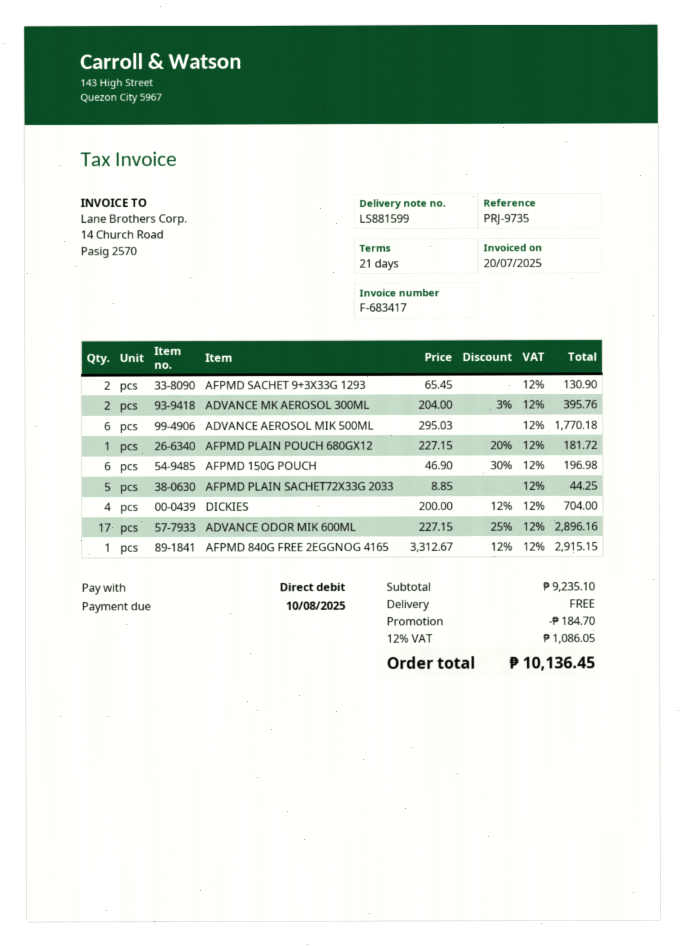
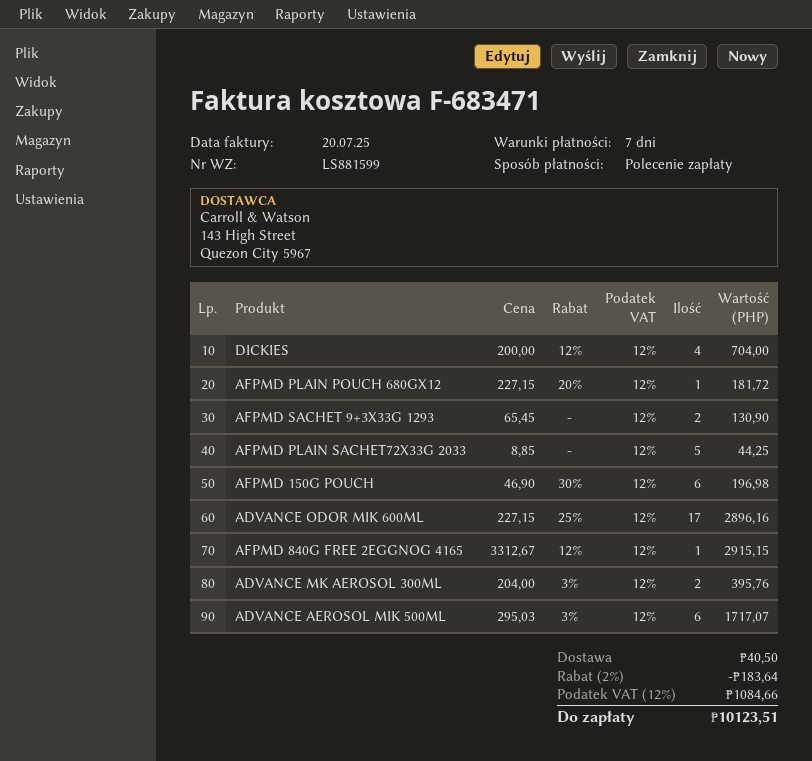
invoice number: F-683417 -> F-683471
payment terms: 21 days -> 7 days
ADVANCE AEROSOL MIK 500ML: 6 x 295.03 = 1770.18 -> 6 x 295.03 - 3% = 1717.07
discount: 184.70 -> 183.64
shipping: 0.00 -> 40.50
tax: 12% = 1086.05 -> 12% = 1084.66
total: 10136.45 -> 10123.51

